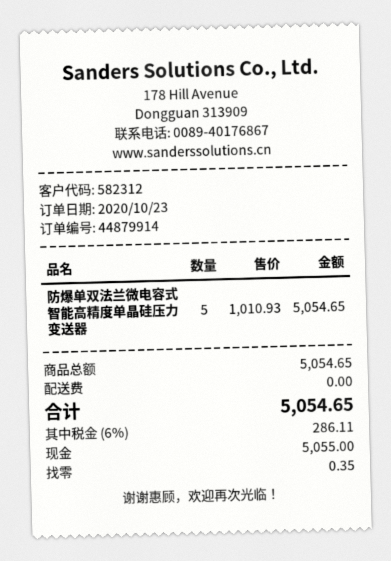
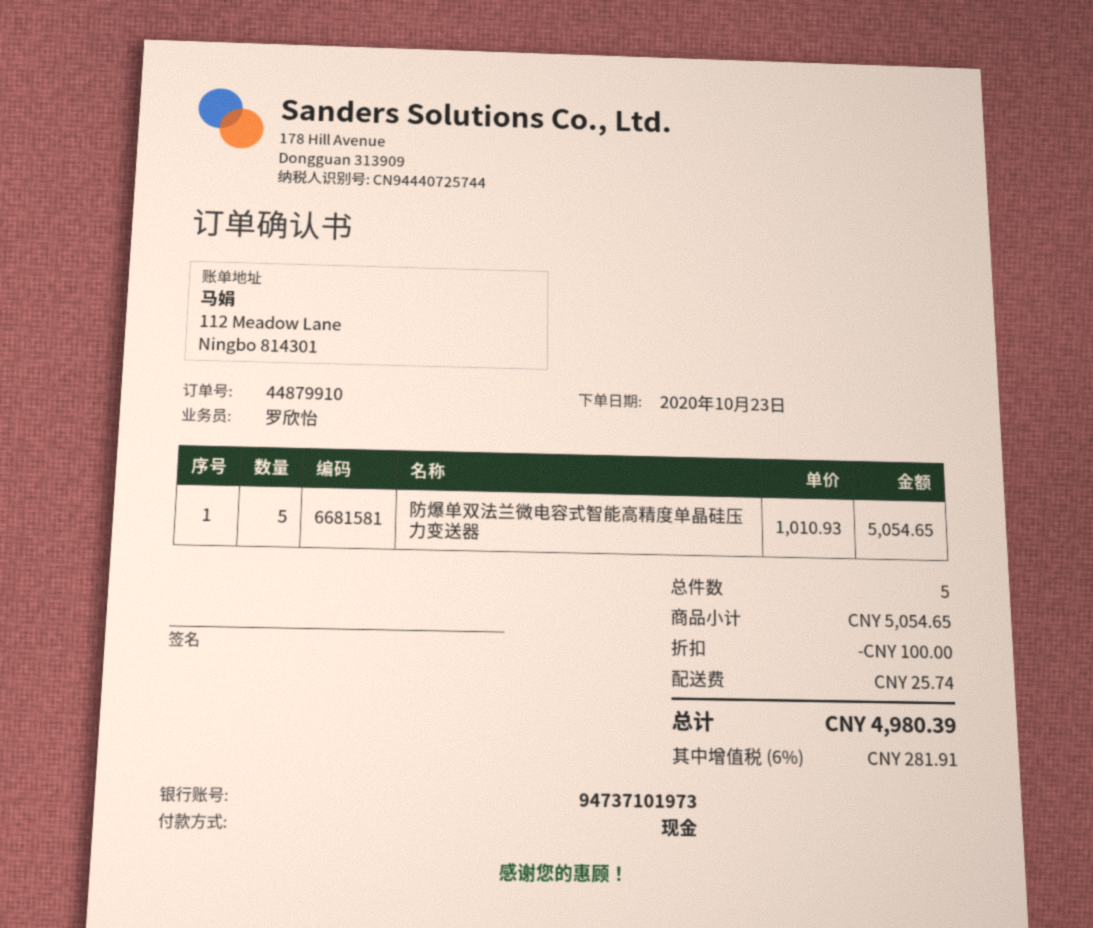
order number: 44879914 -> 44879910
discount: none -> 100.00
shipping: 0.00 -> 25.74
tax: 6% = 286.11 -> 6% = 281.91
total: 5054.65 -> 4980.39

